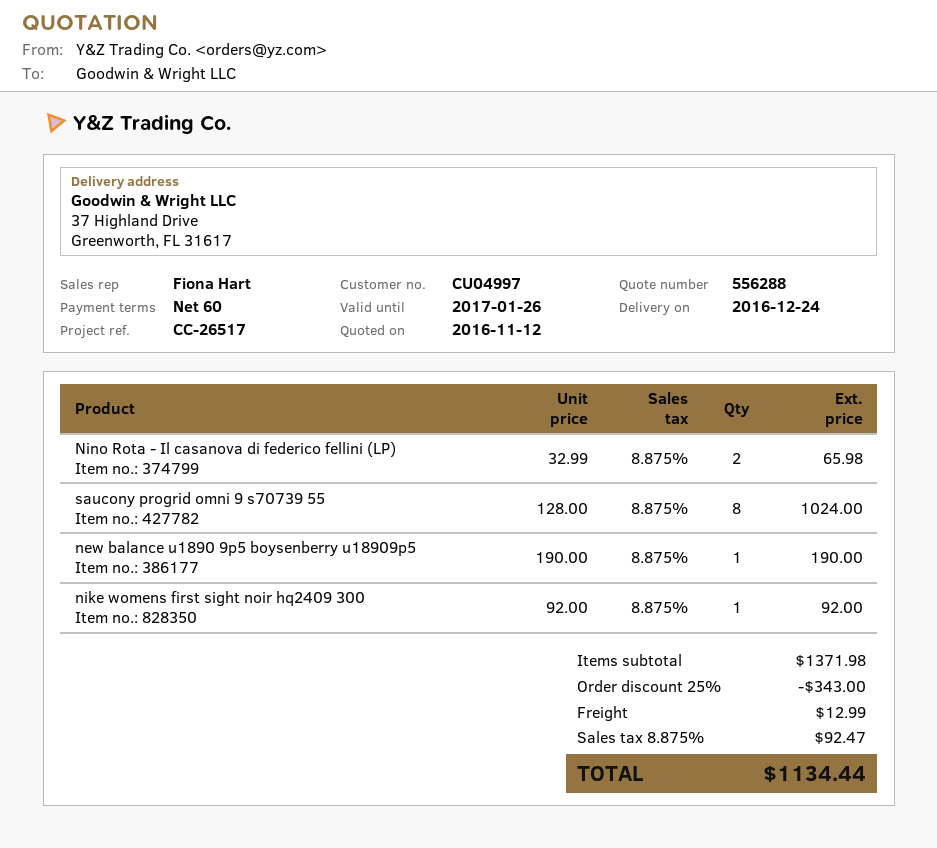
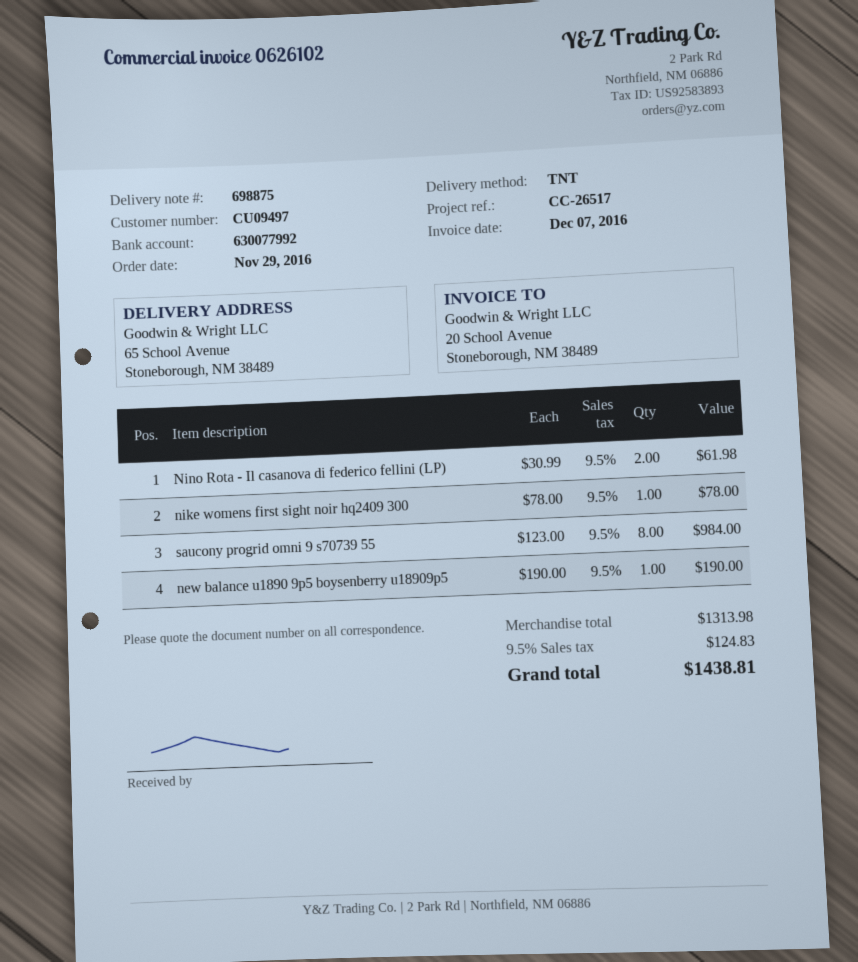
customer number: CU04997 -> CU09497
ship to: 37 Highland Drive, Greenworth, FL 31617 -> 65 School Avenue, Stoneborough, NM 38489
Nino Rota - Il casanova di federico fellini (LP): 2 x 32.99 = 65.98 -> 2 x 30.99 = 61.98
saucony progrid omni 9 s70739 55: 8 x 128.00 = 1024.00 -> 8 x 123.00 = 984.00
nike womens first sight noir hq2409 300: 1 x 92.00 = 92.00 -> 1 x 78.00 = 78.00
subtotal: 1371.98 -> 1313.98
discount: 25% = 343.00 -> none
shipping: 12.99 -> none
tax: 8.875% = 92.47 -> 9.5% = 124.83
total: 1134.44 -> 1438.81

